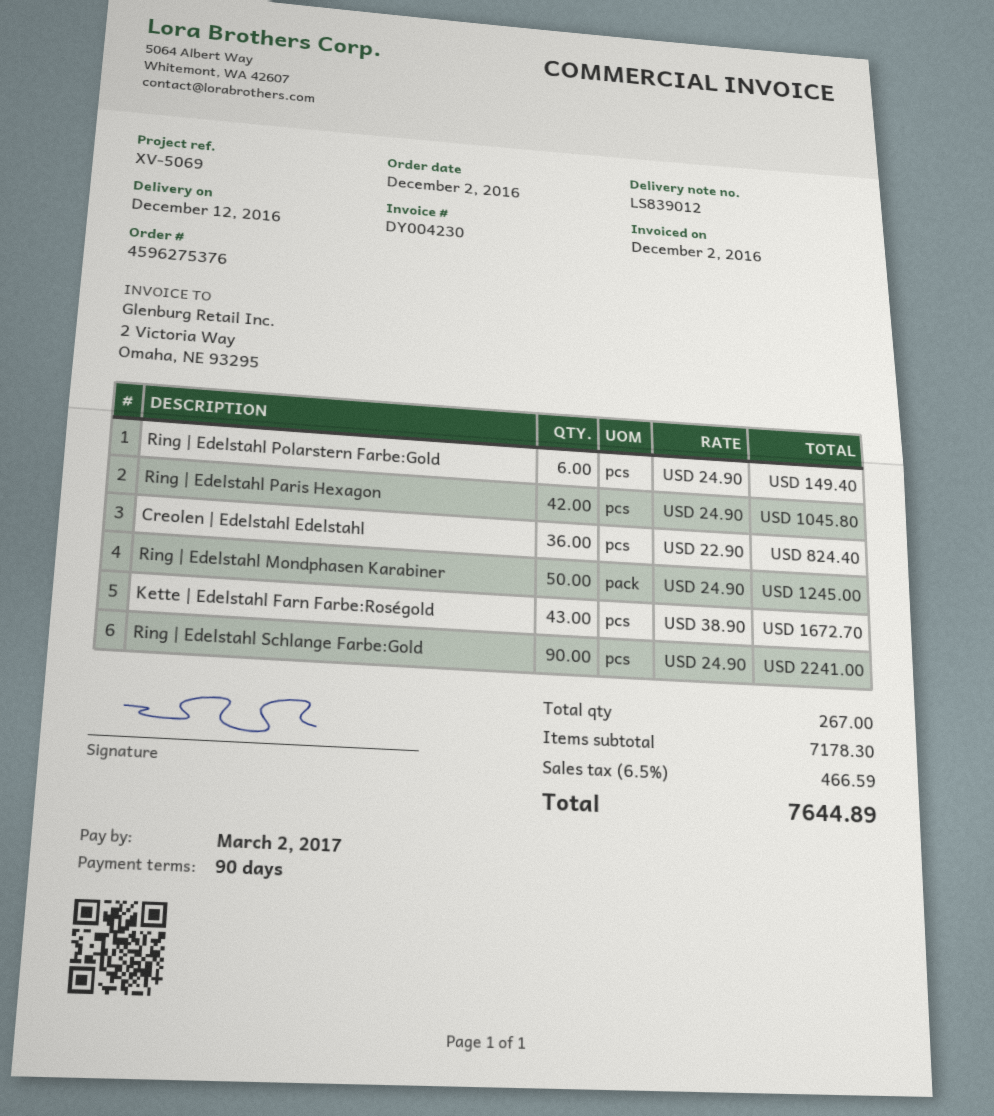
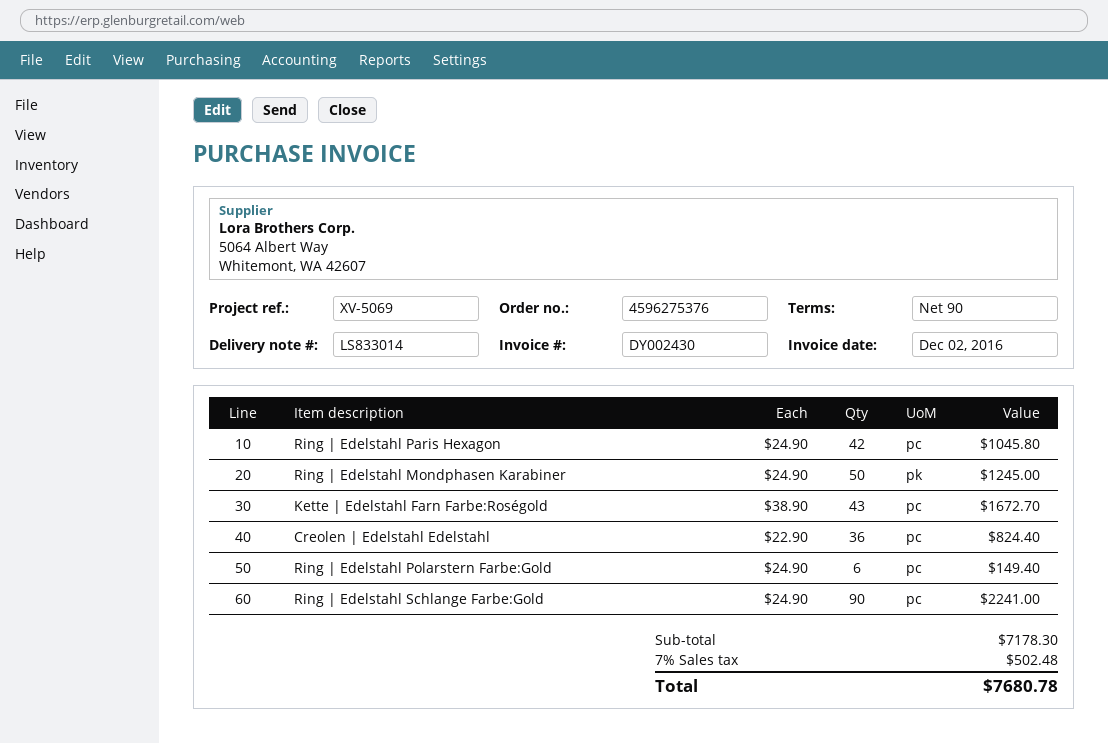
delivery note number: LS839012 -> LS833014
invoice number: DY004230 -> DY002430
tax: 6.5% = 466.59 -> 7% = 502.48
total: 7644.89 -> 7680.78

